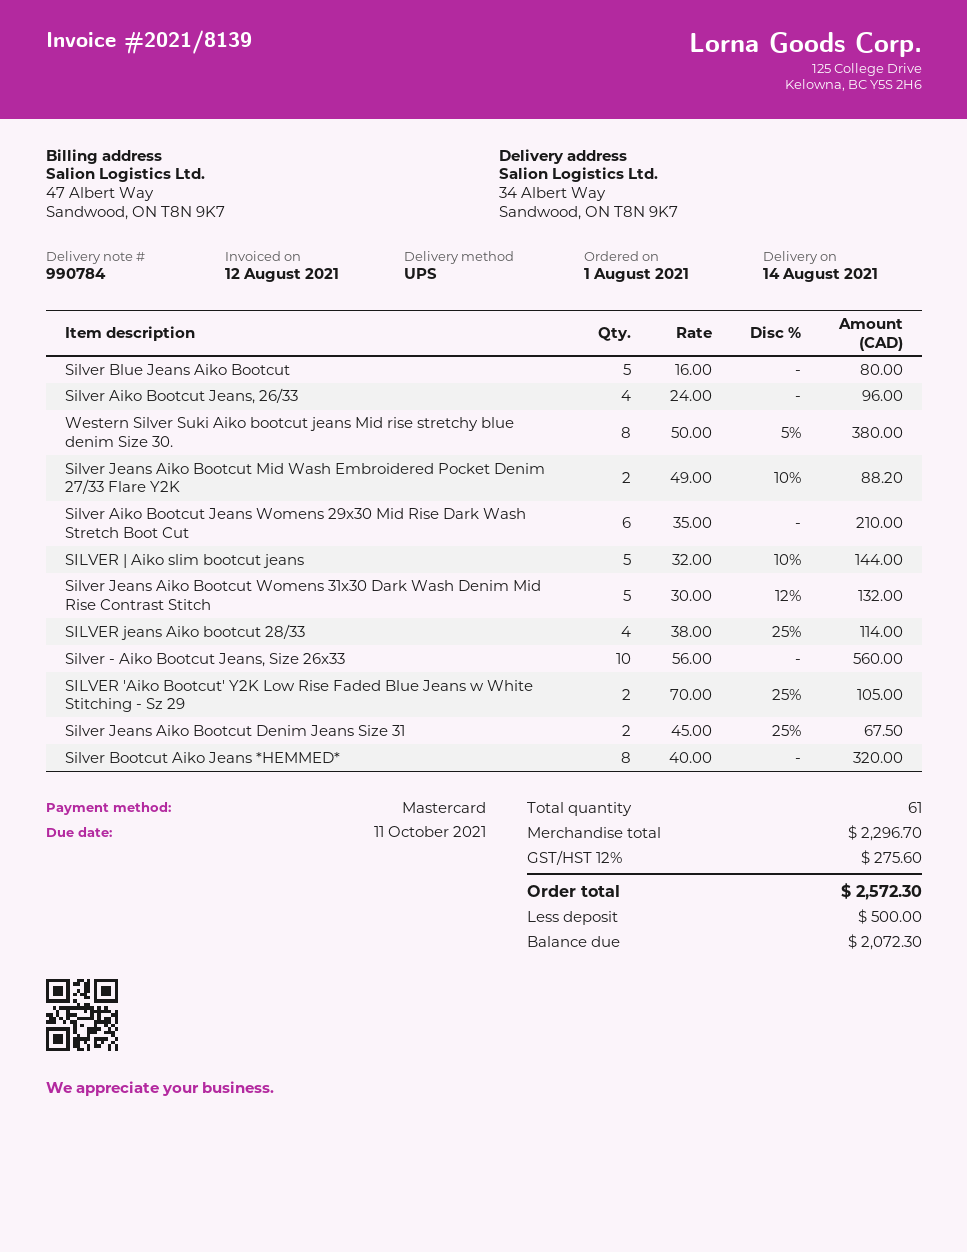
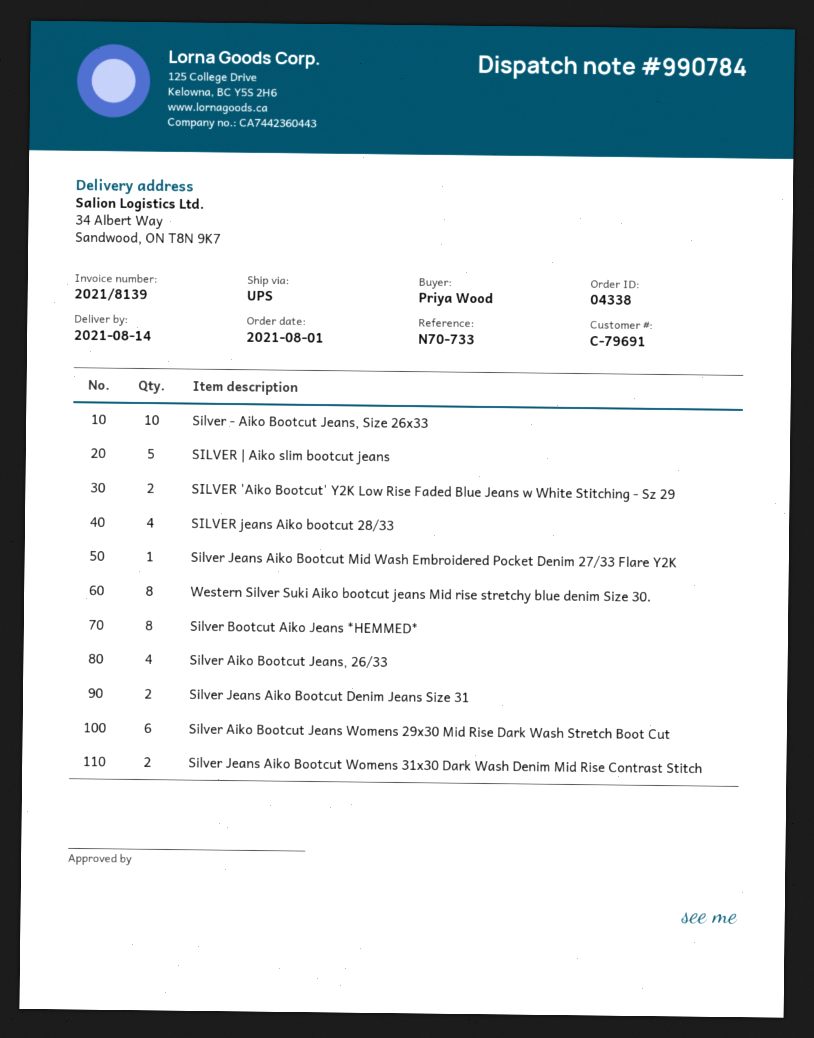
Silver Blue Jeans Aiko Bootcut: 5 -> none
Silver Jeans Aiko Bootcut Mid Wash Embroidered Pocket Denim 27/33 Flare Y2K: 2 -> 1
Silver Jeans Aiko Bootcut Womens 31x30 Dark Wash Denim Mid Rise Contrast Stitch: 5 -> 2

